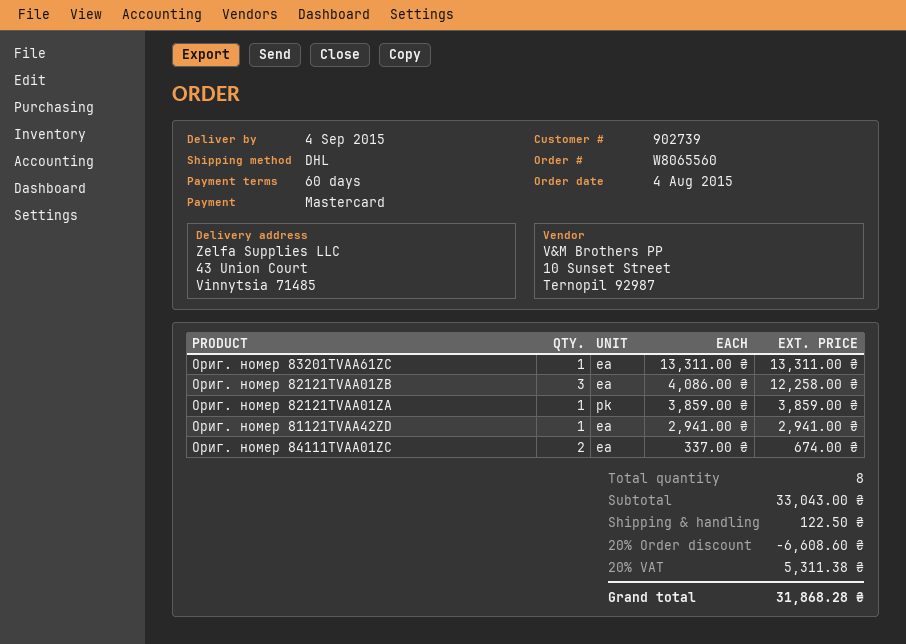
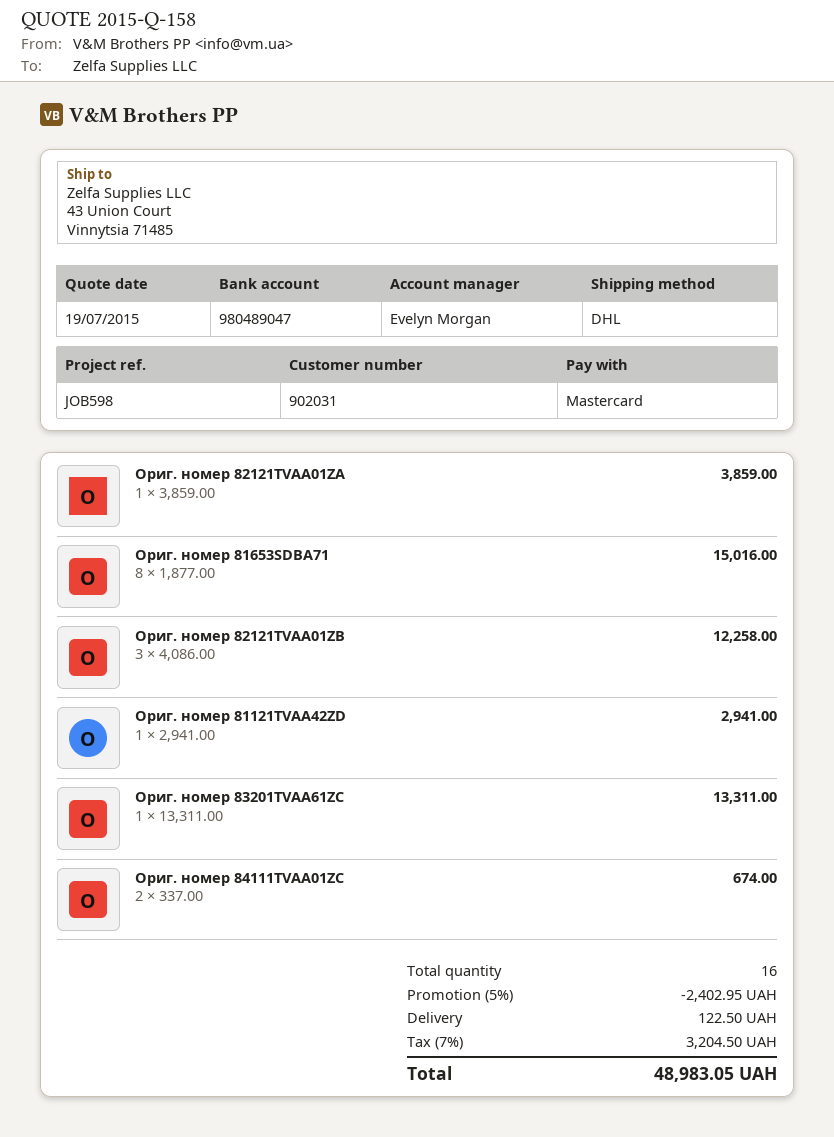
customer number: 902739 -> 902031
Ориг. номер 81653SDBA71: none -> 8 x 1877.00 = 15016.00
total quantity: 8 -> 16
discount: 20% = 6608.60 -> 5% = 2402.95
tax: 20% = 5311.38 -> 7% = 3204.50
total: 31868.28 -> 48983.05

